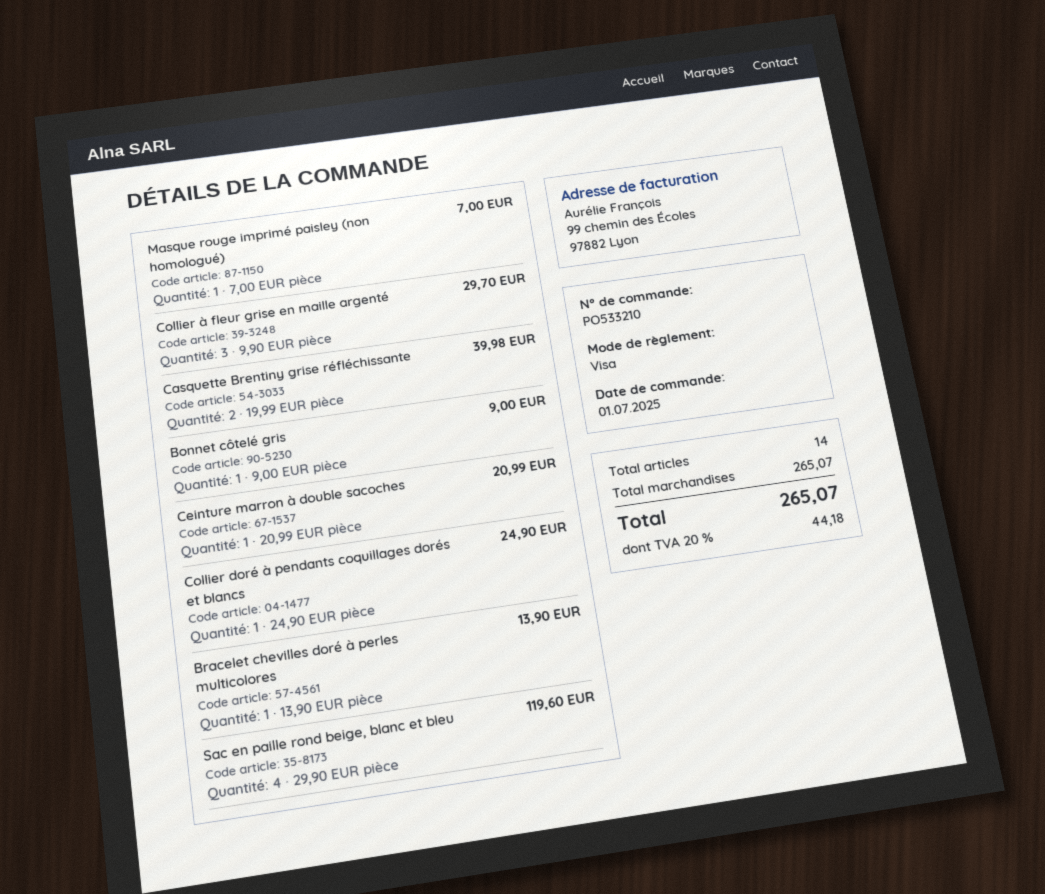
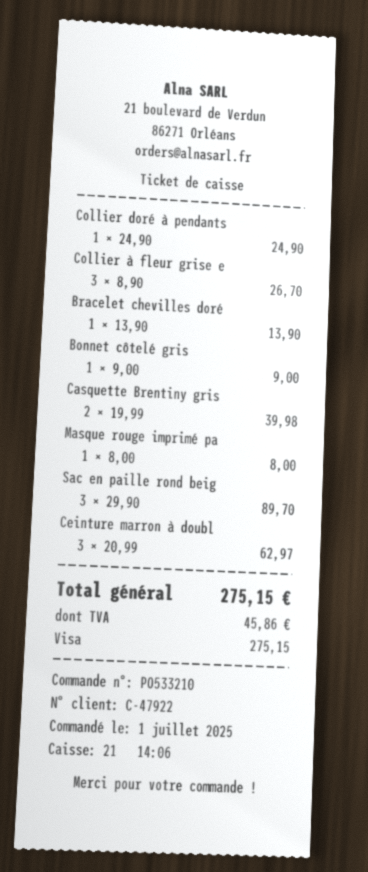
Masque rouge imprimé paisley (non homologué): 1 x 7.00 = 7.00 -> 1 x 8.00 = 8.00
Collier à fleur grise en maille argenté: 3 x 9.90 = 29.70 -> 3 x 8.90 = 26.70
Ceinture marron à double sacoches: 1 x 20.99 = 20.99 -> 3 x 20.99 = 62.97
Sac en paille rond beige, blanc et bleu: 4 x 29.90 = 119.60 -> 3 x 29.90 = 89.70
tax: 44.18 -> 45.86
total: 265.07 -> 275.15

